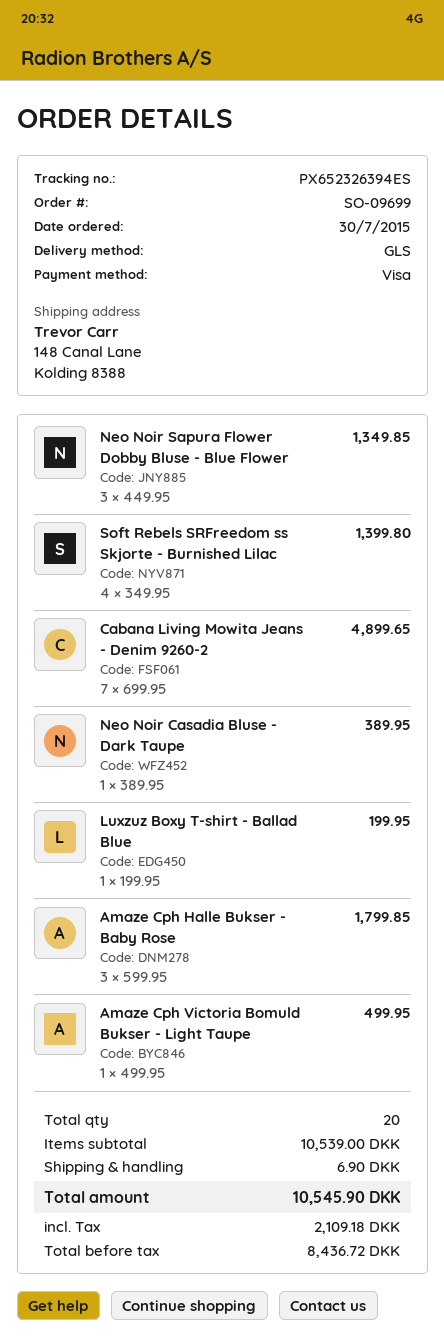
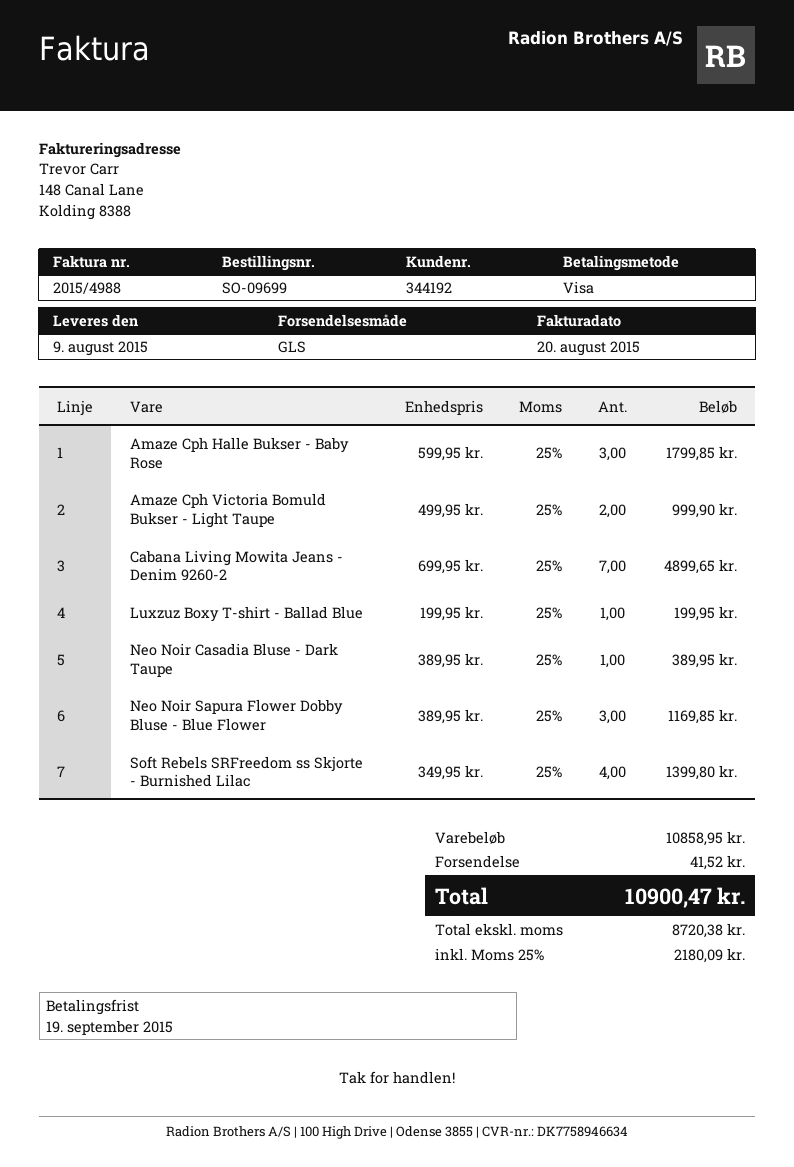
Neo Noir Sapura Flower Dobby Bluse - Blue Flower: 3 x 449.95 = 1349.85 -> 3 x 389.95 = 1169.85
Amaze Cph Victoria Bomuld Bukser - Light Taupe: 1 x 499.95 = 499.95 -> 2 x 499.95 = 999.90
subtotal: 10539.00 -> 10858.95
shipping: 6.90 -> 41.52
net: 8436.72 -> 8720.38
tax: 2109.18 -> 2180.09
total: 10545.90 -> 10900.47

